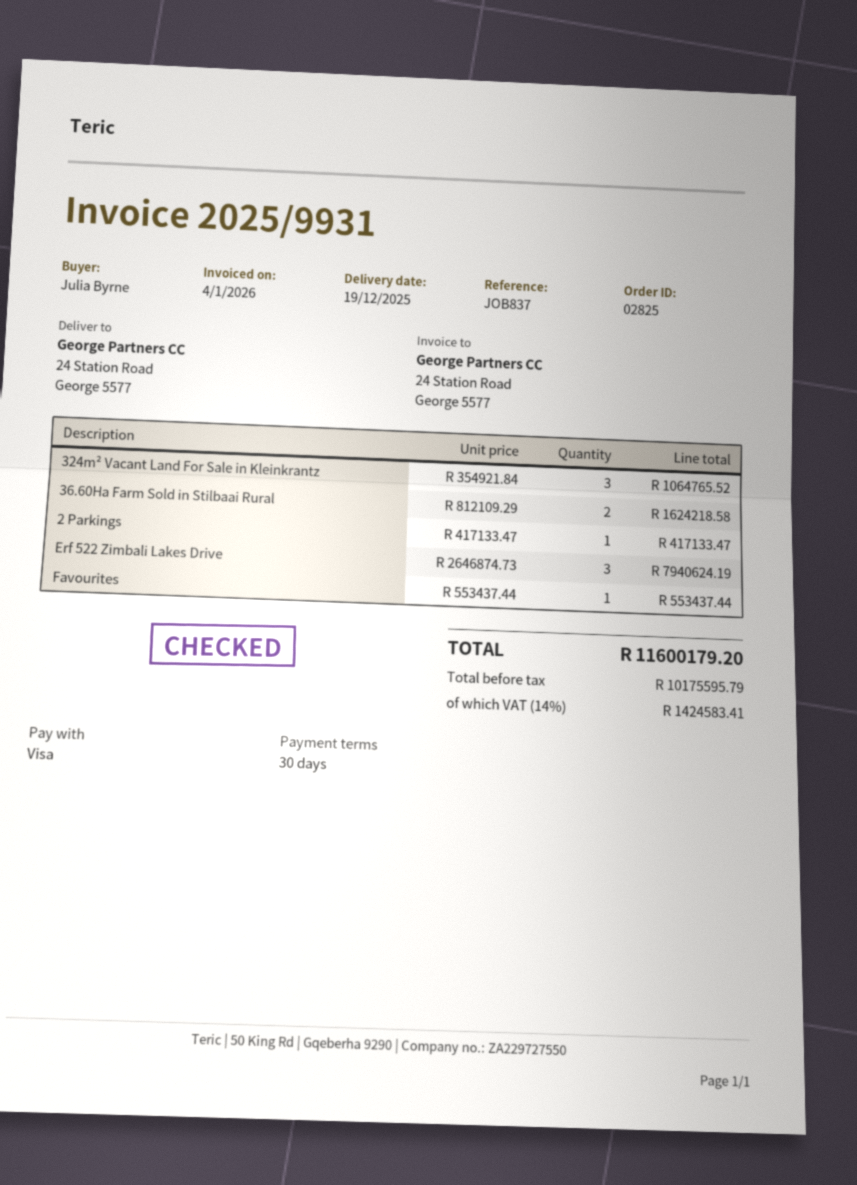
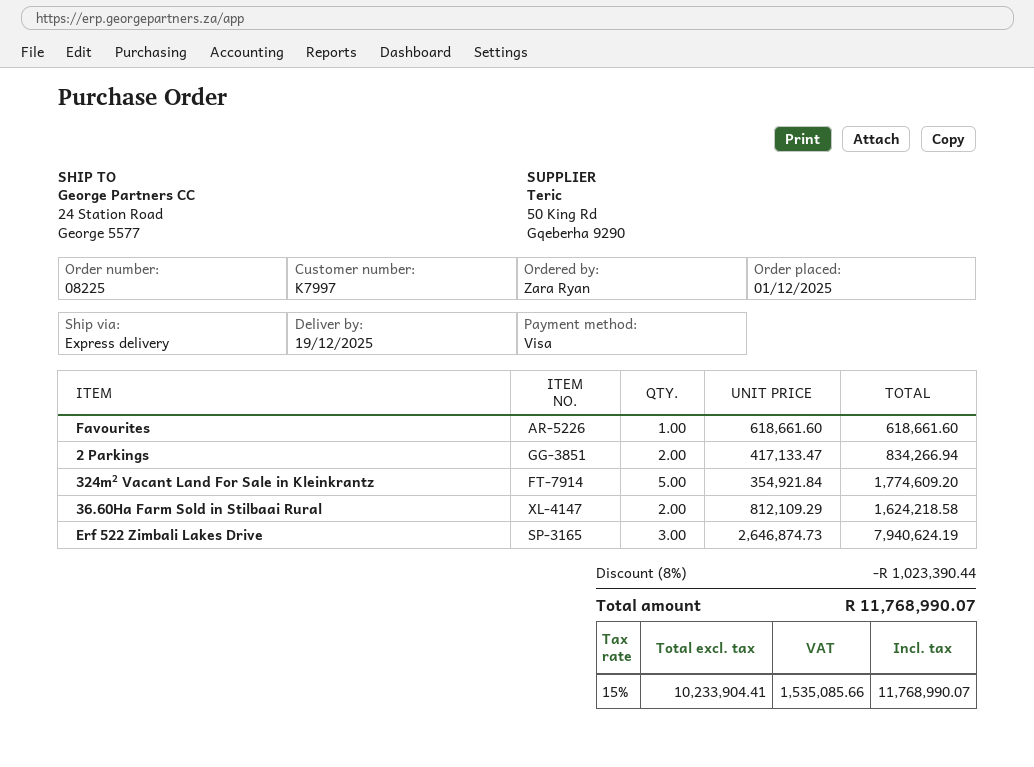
order number: 02825 -> 08225
ordered by: Julia Byrne -> Zara Ryan
324m² Vacant Land For Sale in Kleinkrantz: 3 x 354921.84 = 1064765.52 -> 5 x 354921.84 = 1774609.20
2 Parkings: 1 x 417133.47 = 417133.47 -> 2 x 417133.47 = 834266.94
Favourites: 1 x 553437.44 = 553437.44 -> 1 x 618661.60 = 618661.60
discount: none -> 8% = 1023390.44
net: 10175595.79 -> 10233904.41
tax: 14% = 1424583.41 -> 15% = 1535085.66
total: 11600179.20 -> 11768990.07

